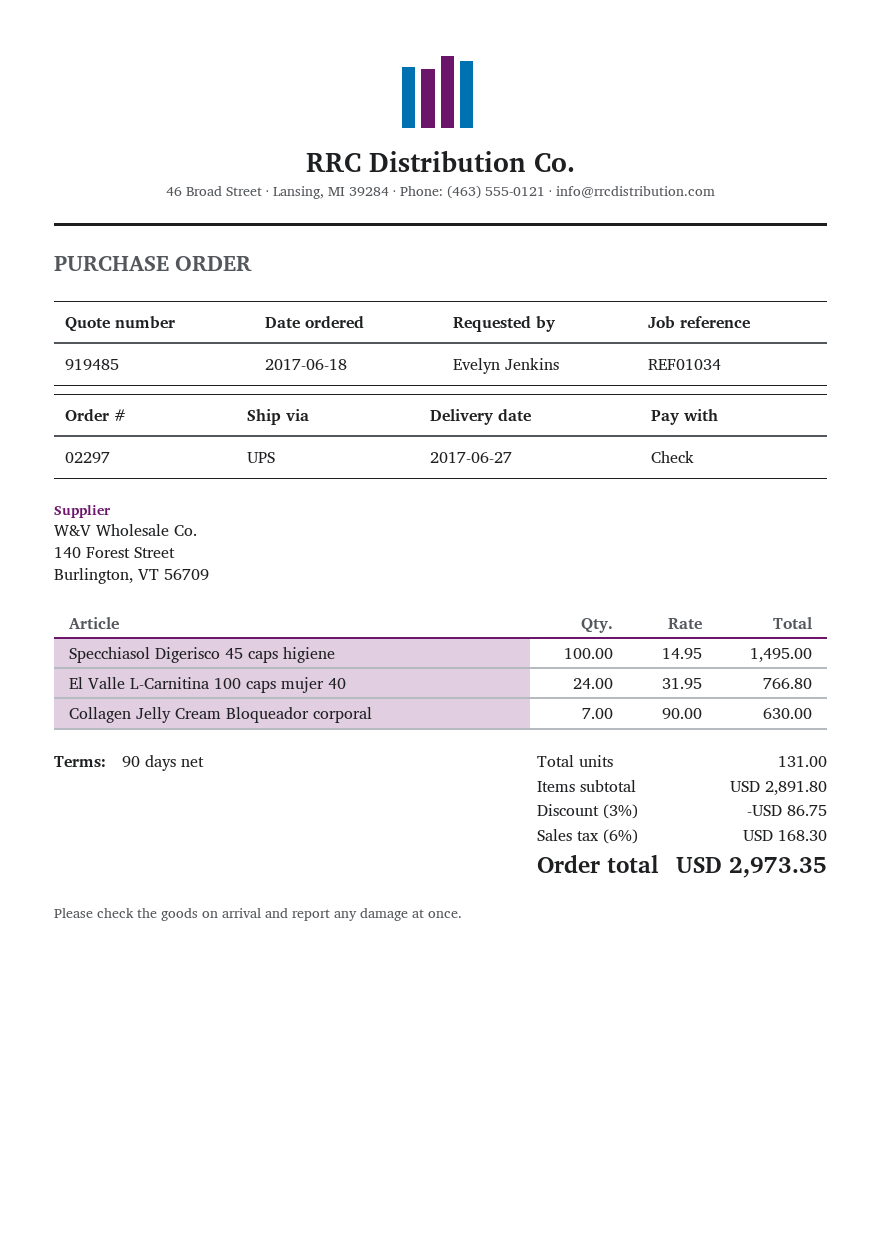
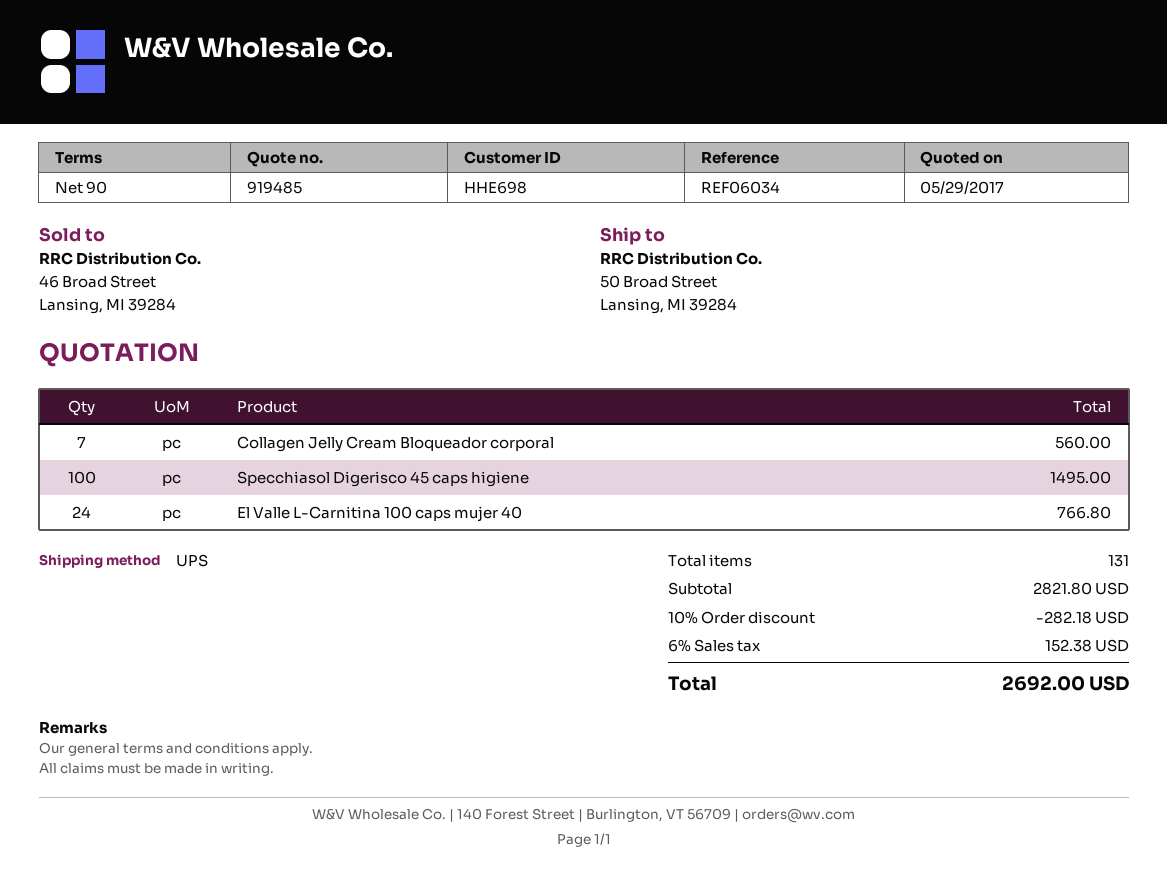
reference: REF01034 -> REF06034
Collagen Jelly Cream Bloqueador corporal: 7 for 630.00 -> 7 for 560.00
subtotal: 2891.80 -> 2821.80
discount: 3% = 86.75 -> 10% = 282.18
tax: 6% = 168.30 -> 6% = 152.38
total: 2973.35 -> 2692.00

